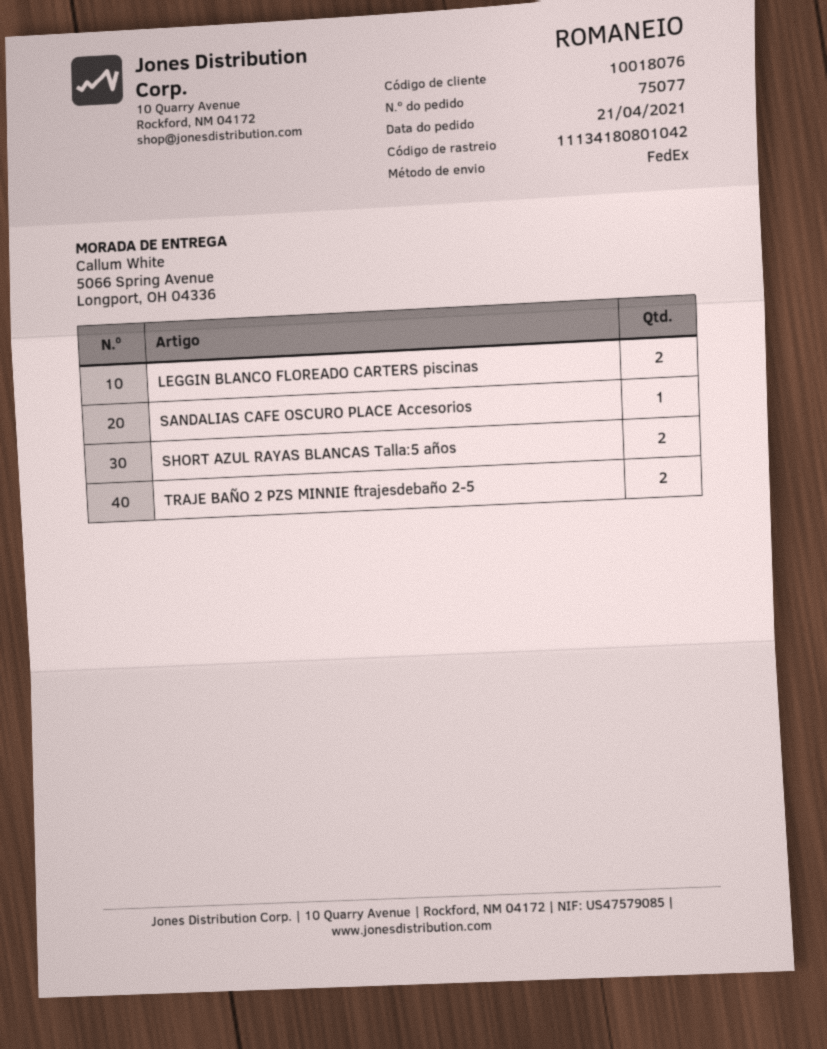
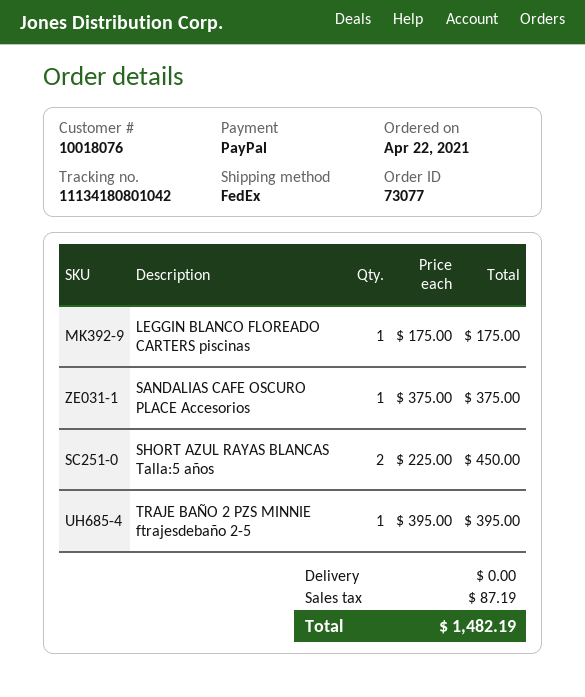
order number: 75077 -> 73077
order date: 2021-04-21 -> 2021-04-22
LEGGIN BLANCO FLOREADO CARTERS piscinas: 2 -> 1
TRAJE BAÑO 2 PZS MINNIE ftrajesdebaño 2-5: 2 -> 1

